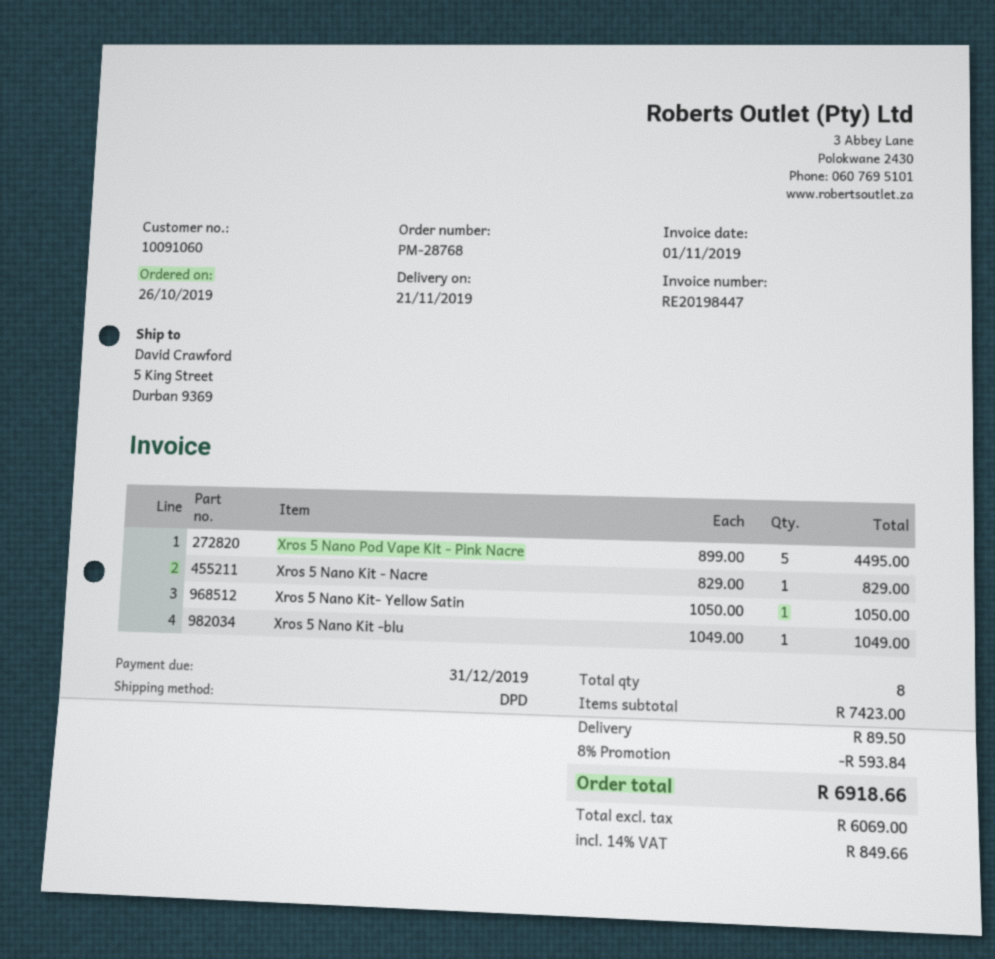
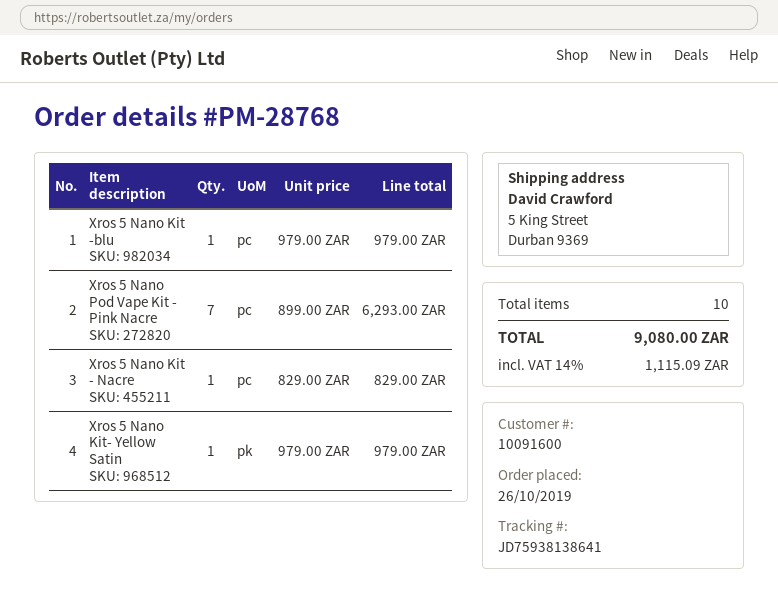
customer number: 10091060 -> 10091600
Xros 5 Nano Pod Vape Kit - Pink Nacre: 5 x 899.00 = 4495.00 -> 7 x 899.00 = 6293.00
Xros 5 Nano Kit- Yellow Satin: 1 x 1050.00 = 1050.00 -> 1 x 979.00 = 979.00
Xros 5 Nano Kit -blu: 1 x 1049.00 = 1049.00 -> 1 x 979.00 = 979.00
total quantity: 8 -> 10
discount: 8% = 593.84 -> none
shipping: 89.50 -> none
tax: 14% = 849.66 -> 14% = 1115.09
total: 6918.66 -> 9080.00

